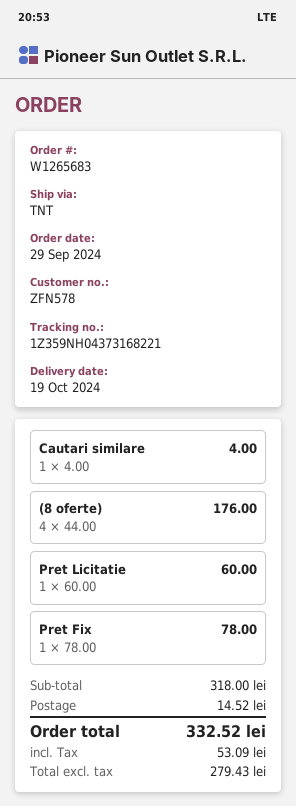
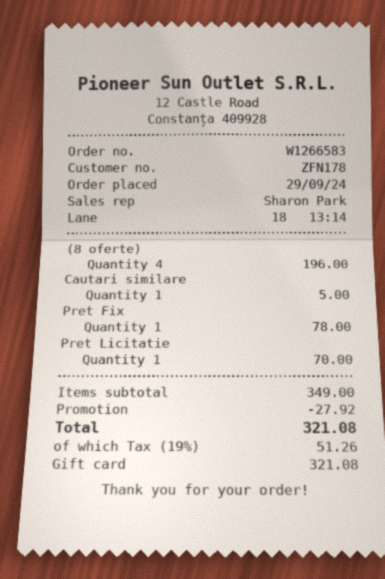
order number: W1265683 -> W1266583
customer number: ZFN578 -> ZFN178
Cautari similare: 1 for 4.00 -> 1 for 5.00
(8 oferte): 4 for 176.00 -> 4 for 196.00
Pret Licitatie: 1 for 60.00 -> 1 for 70.00
subtotal: 318.00 -> 349.00
discount: none -> 27.92
shipping: 14.52 -> none
tax: 53.09 -> 51.26
total: 332.52 -> 321.08

